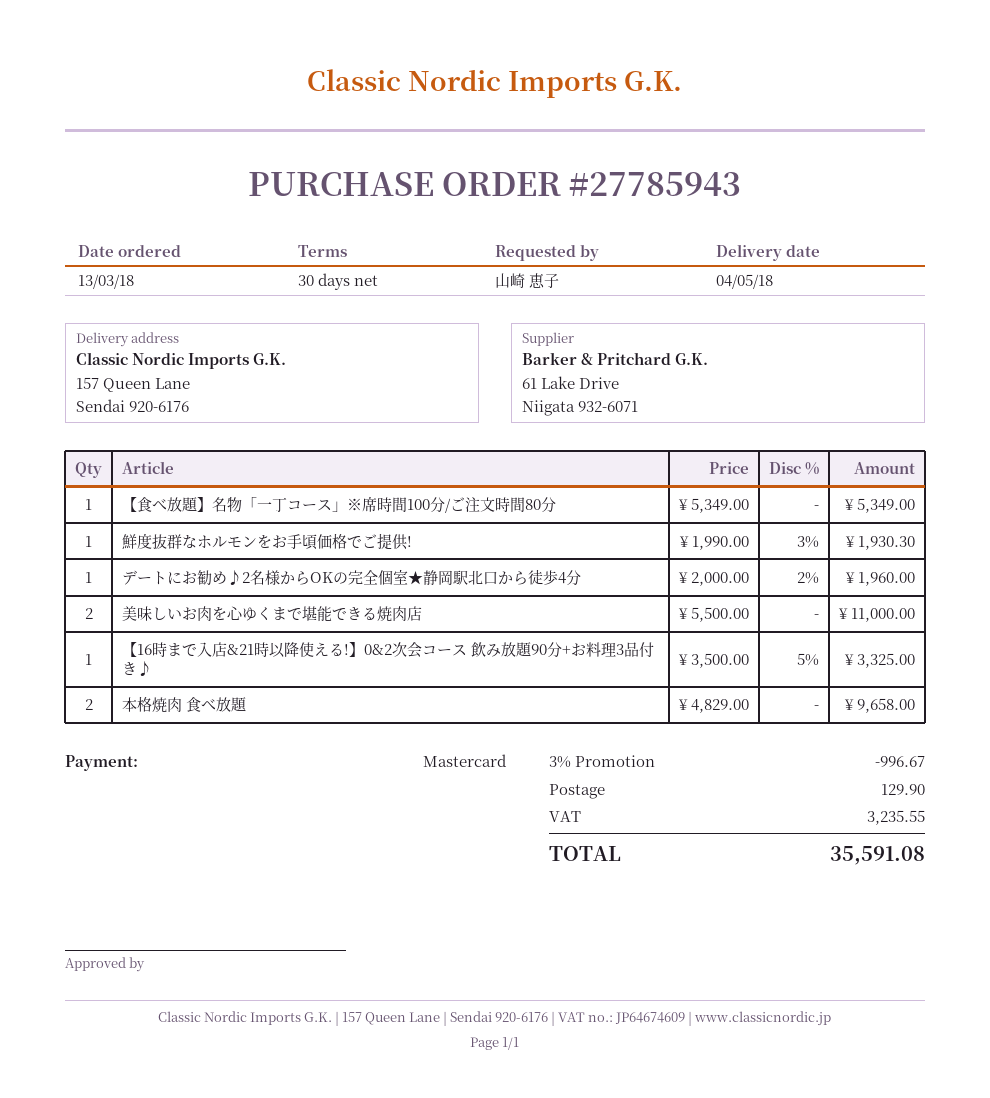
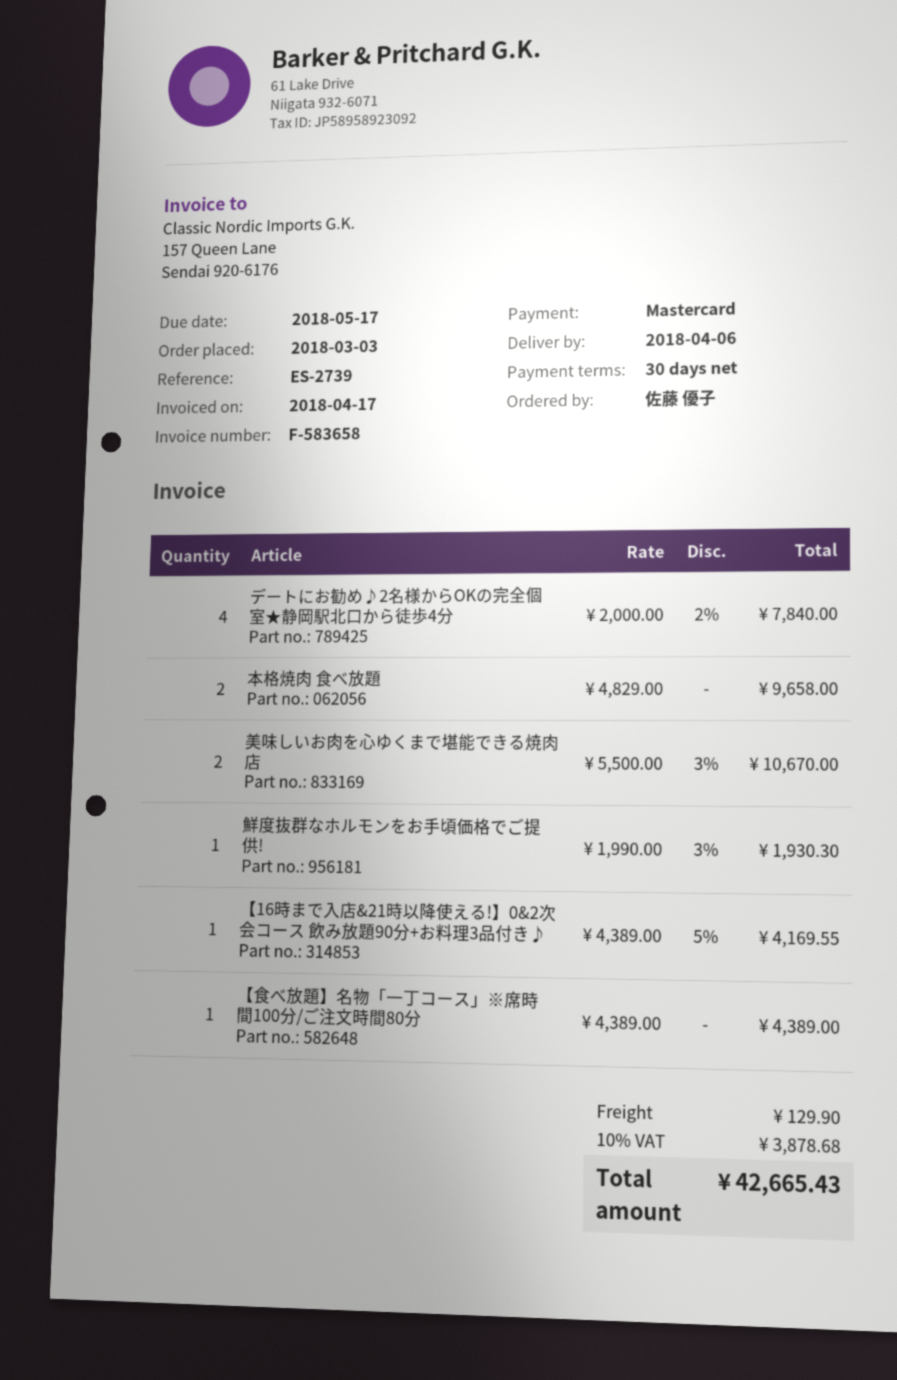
order date: 2018-03-13 -> 2018-03-03
delivery date: 2018-05-04 -> 2018-04-06
ordered by: 山崎 恵子 -> 佐藤 優子
【食べ放題】名物「一丁コース」※席時間100分/ご注文時間80分: 1 x 5349.00 = 5349.00 -> 1 x 4389.00 = 4389.00
デートにお勧め♪2名様からOKの完全個室★静岡駅北口から徒歩4分: 1 x 2000.00 - 2% = 1960.00 -> 4 x 2000.00 - 2% = 7840.00
美味しいお肉を心ゆくまで堪能できる焼肉店: 2 x 5500.00 = 11000.00 -> 2 x 5500.00 - 3% = 10670.00
【16時まで入店&21時以降使える!】0&2次会コース 飲み放題90分+お料理3品付き♪: 1 x 3500.00 - 5% = 3325.00 -> 1 x 4389.00 - 5% = 4169.55
discount: 3% = 996.67 -> none
tax: 3235.55 -> 3878.68
total: 35591.08 -> 42665.43

